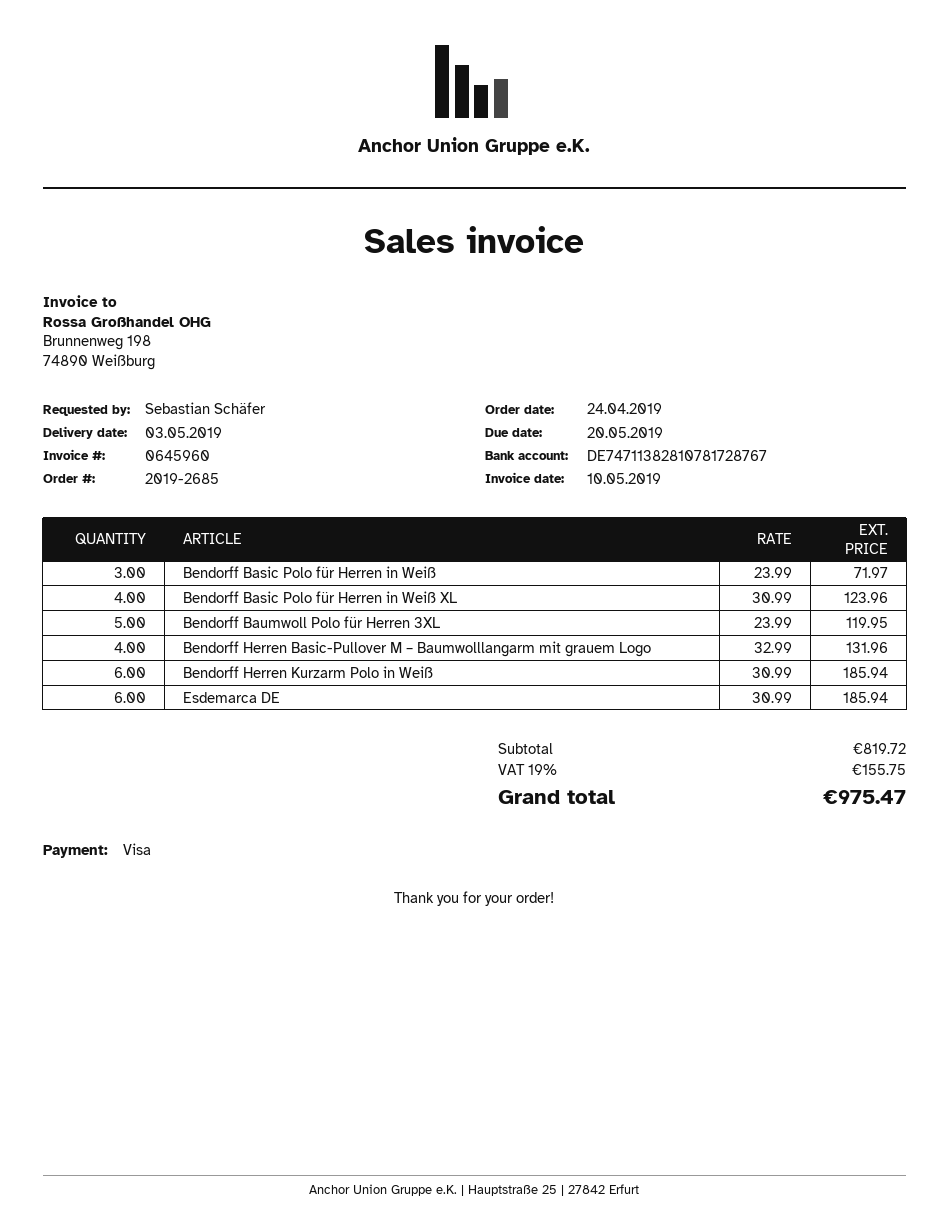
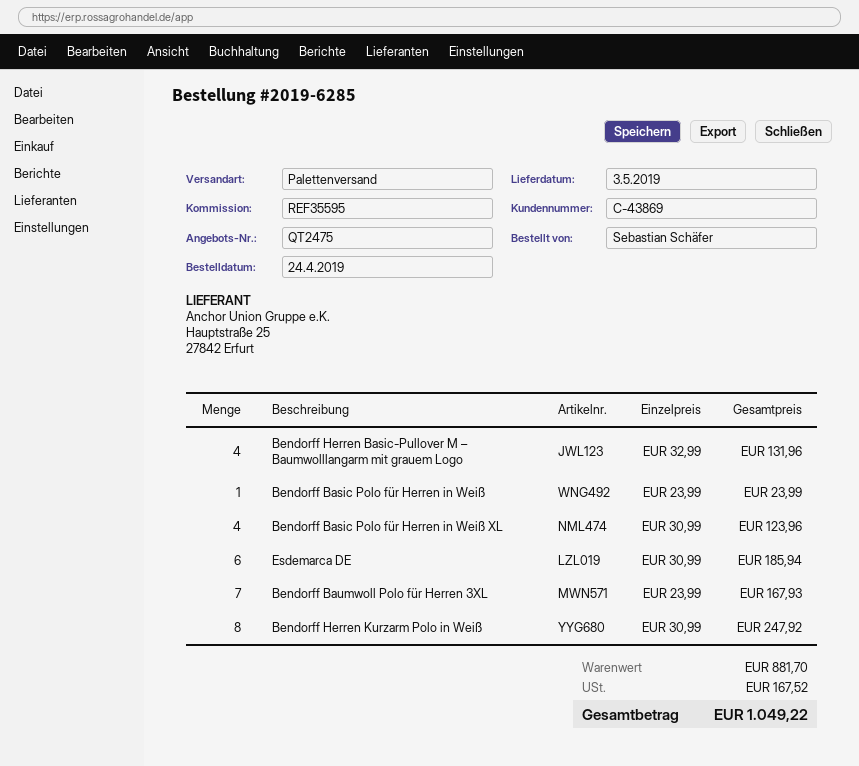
order number: 2019-2685 -> 2019-6285
Bendorff Basic Polo für Herren in Weiß: 3 x 23.99 = 71.97 -> 1 x 23.99 = 23.99
Bendorff Baumwoll Polo für Herren 3XL: 5 x 23.99 = 119.95 -> 7 x 23.99 = 167.93
Bendorff Herren Kurzarm Polo in Weiß: 6 x 30.99 = 185.94 -> 8 x 30.99 = 247.92
subtotal: 819.72 -> 881.70
tax: 155.75 -> 167.52
total: 975.47 -> 1049.22

